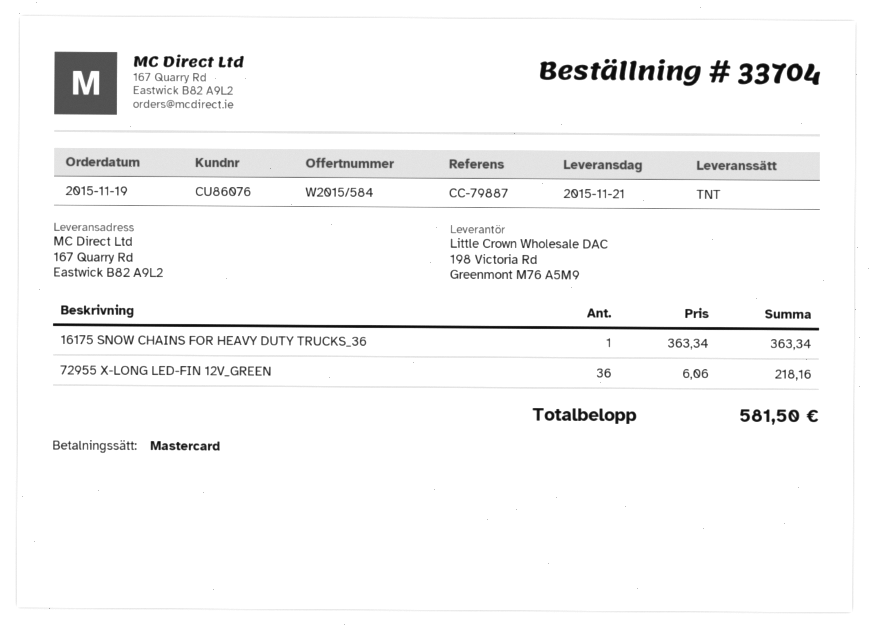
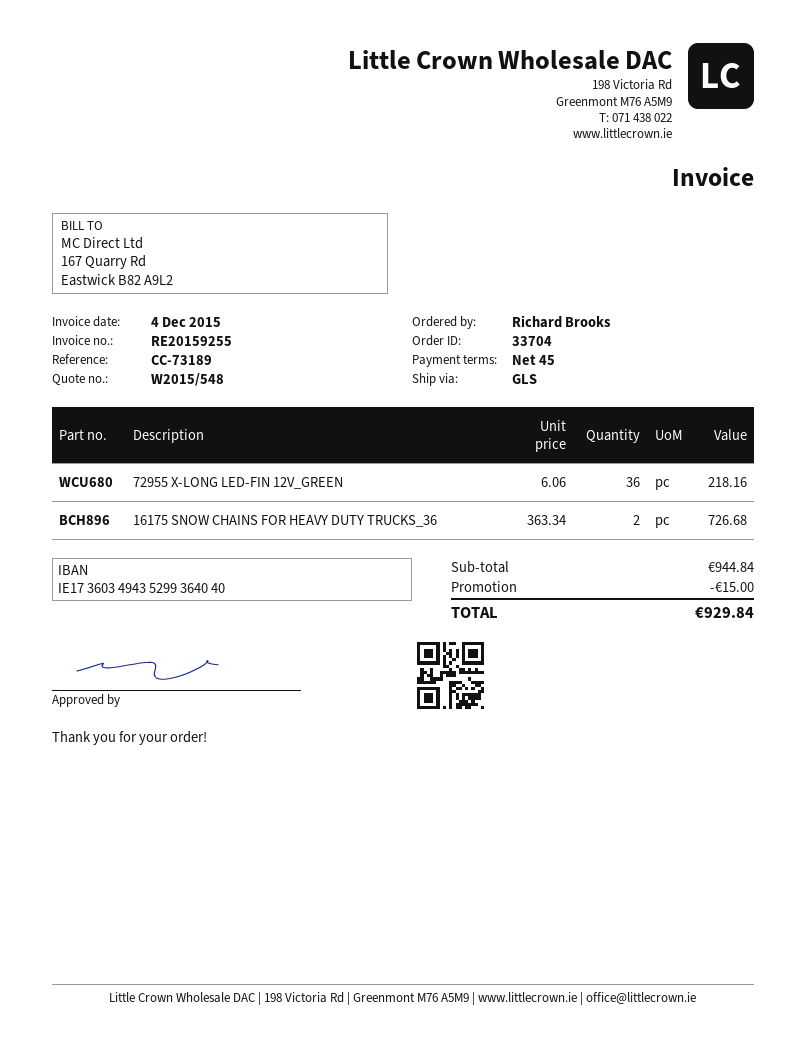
quote number: W2015/584 -> W2015/548
reference: CC-79887 -> CC-73189
shipping method: TNT -> GLS
16175 SNOW CHAINS FOR HEAVY DUTY TRUCKS_36: 1 x 363.34 = 363.34 -> 2 x 363.34 = 726.68
discount: none -> 15.00
total: 581.50 -> 929.84

